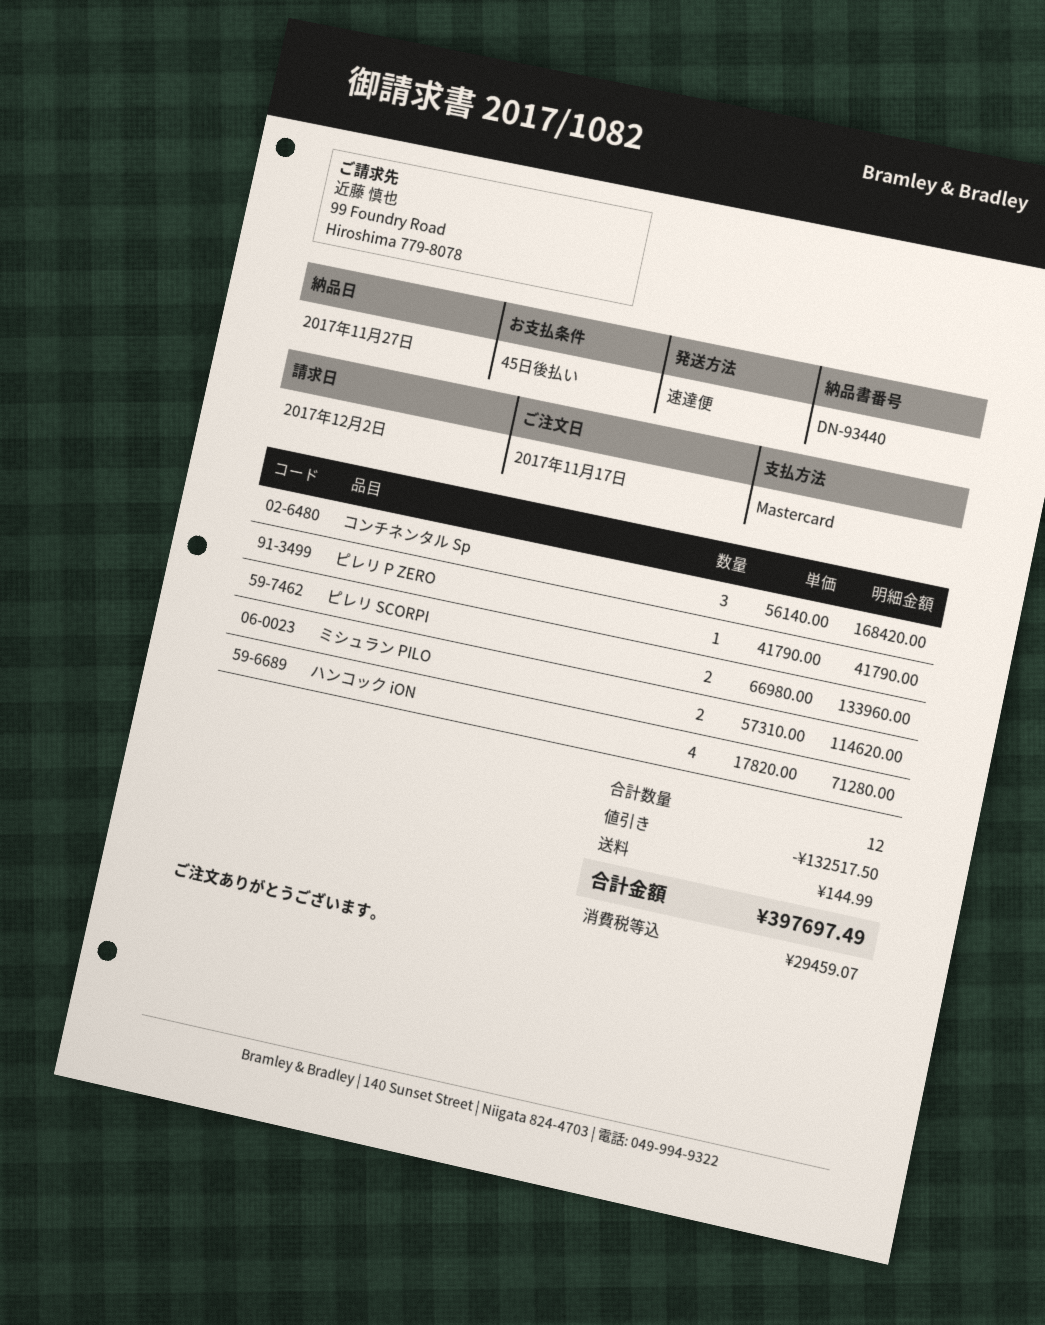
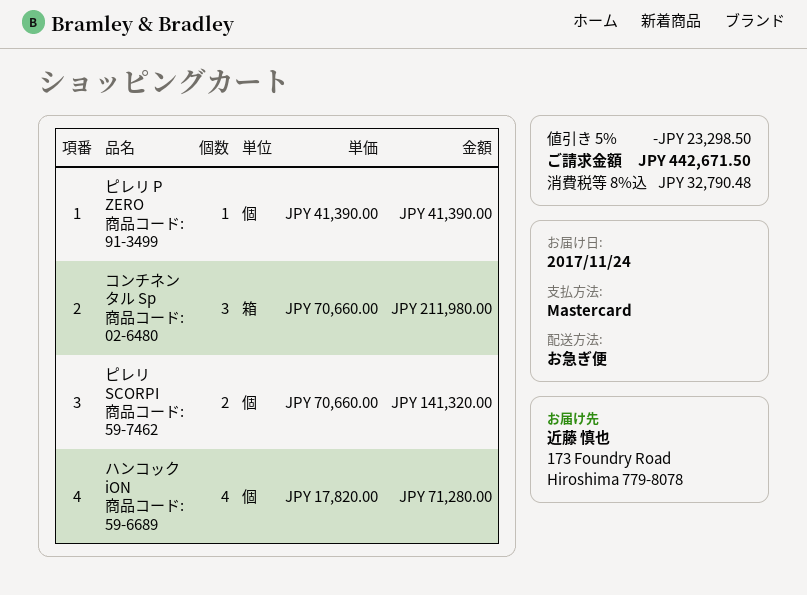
delivery date: 2017-11-27 -> 2017-11-24
コンチネンタル Sp: 3 x 56140.00 = 168420.00 -> 3 x 70660.00 = 211980.00
ピレリ P ZERO: 1 x 41790.00 = 41790.00 -> 1 x 41390.00 = 41390.00
ピレリ SCORPI: 2 x 66980.00 = 133960.00 -> 2 x 70660.00 = 141320.00
ミシュラン PILO: 2 x 57310.00 = 114620.00 -> none
discount: 132517.50 -> 23298.50
shipping: 144.99 -> none
tax: 29459.07 -> 32790.48
total: 397697.49 -> 442671.50

